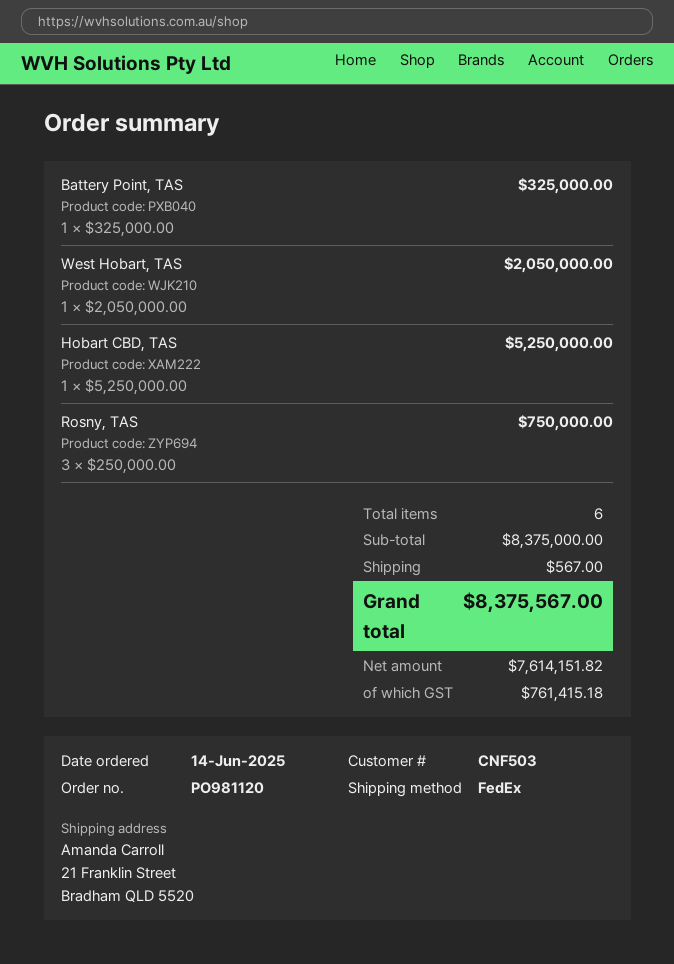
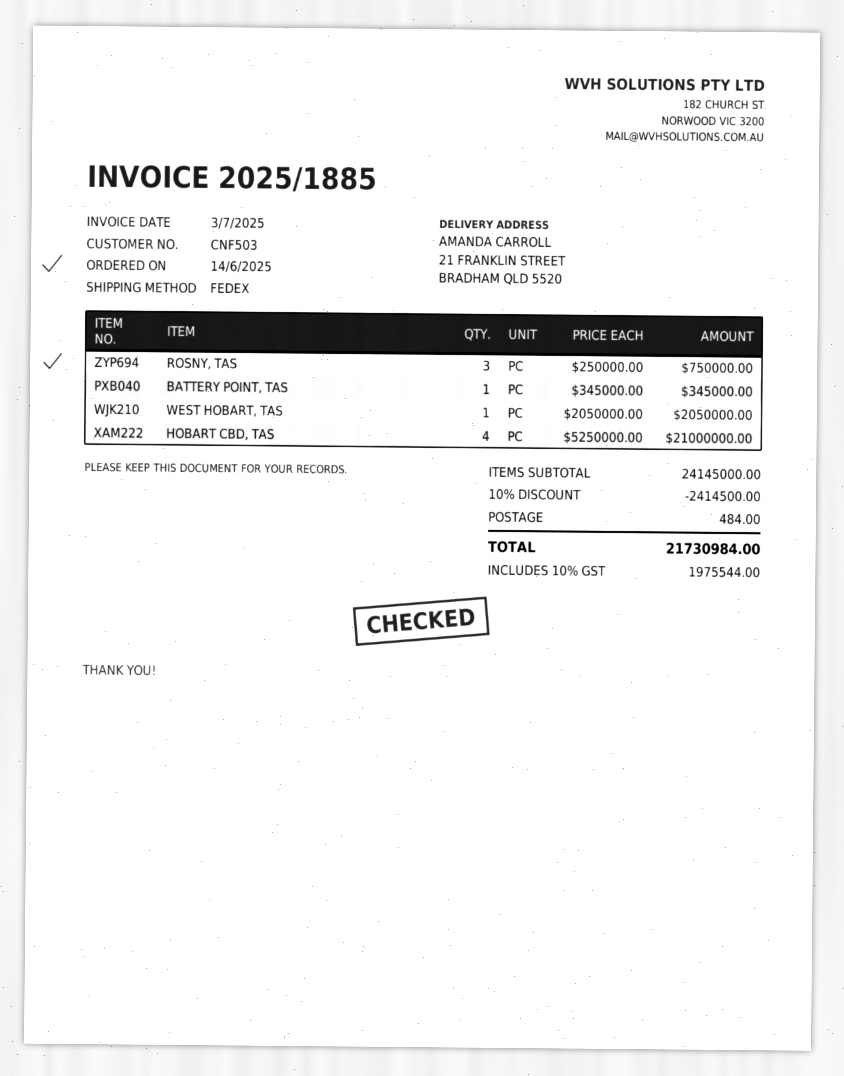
Battery Point, TAS: 1 x 325000.00 = 325000.00 -> 1 x 345000.00 = 345000.00
Hobart CBD, TAS: 1 x 5250000.00 = 5250000.00 -> 4 x 5250000.00 = 21000000.00
subtotal: 8375000.00 -> 24145000.00
discount: none -> 10% = 2414500.00
shipping: 567.00 -> 484.00
tax: 761415.18 -> 1975544.00
total: 8375567.00 -> 21730984.00

